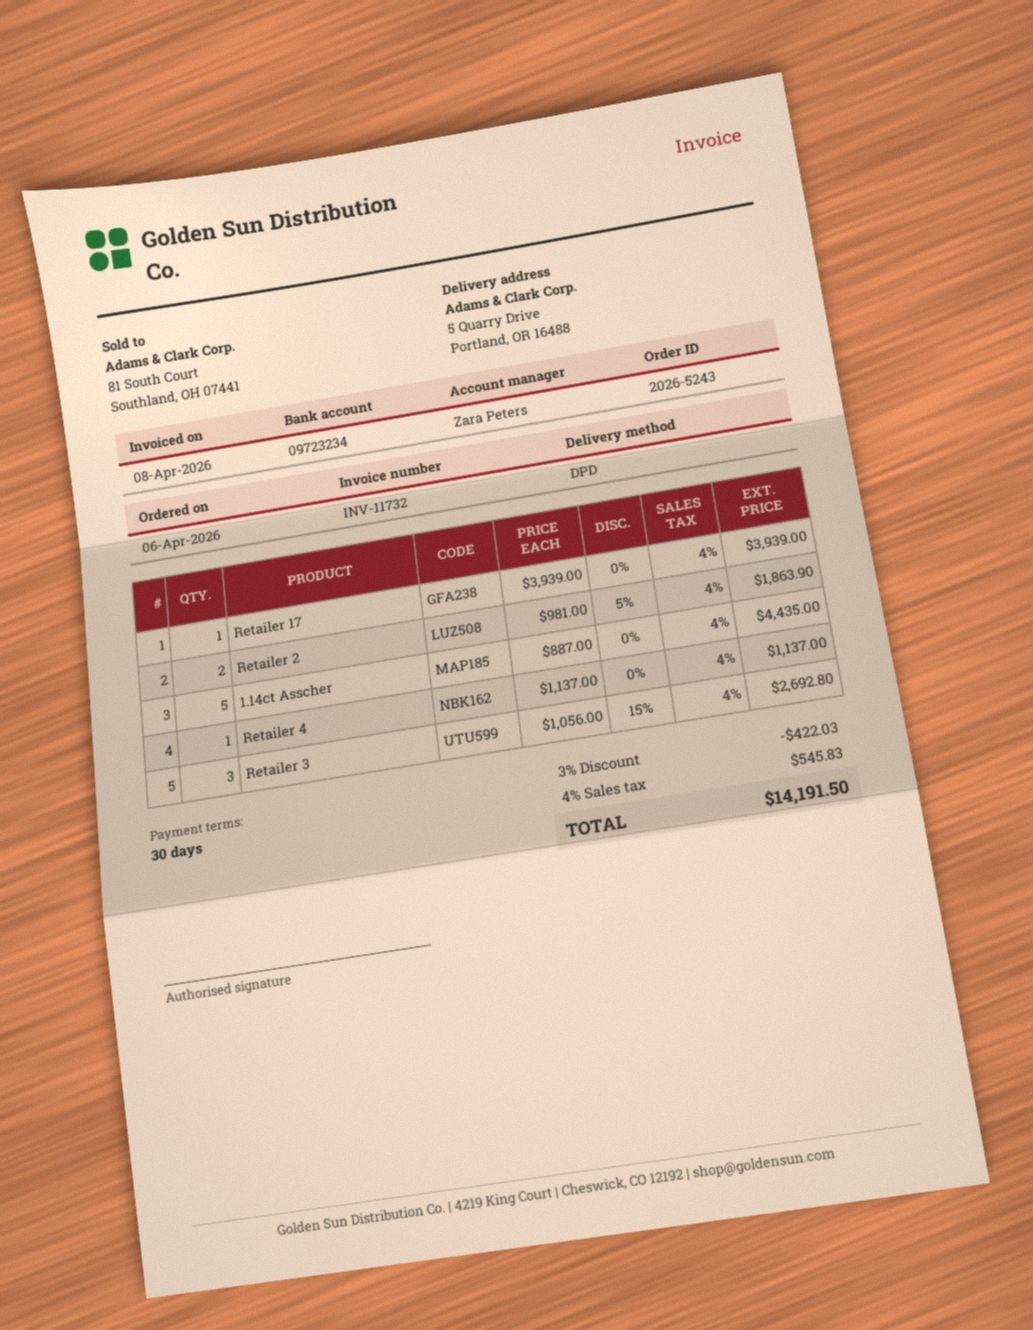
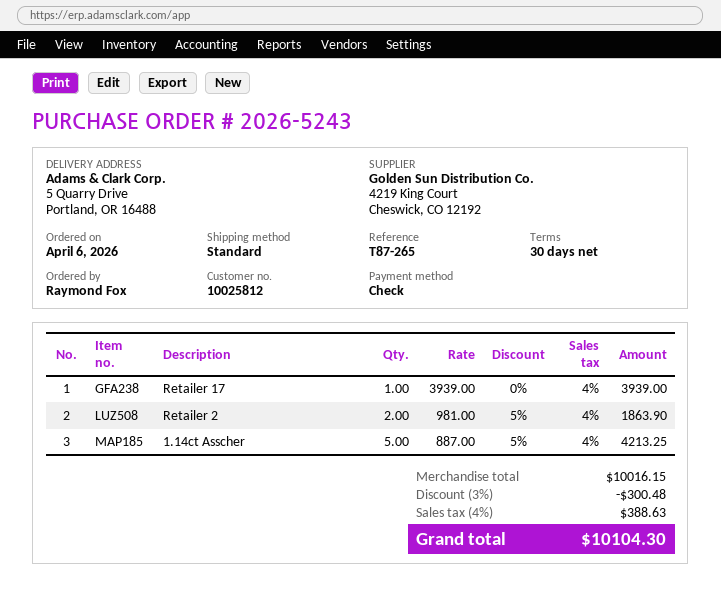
shipping method: DPD -> standard
1.14ct Asscher: 5 x 887.00 = 4435.00 -> 5 x 887.00 - 5% = 4213.25
Retailer 4: 1 x 1137.00 = 1137.00 -> none
Retailer 3: 3 x 1056.00 - 15% = 2692.80 -> none
discount: 3% = 422.03 -> 3% = 300.48
tax: 4% = 545.83 -> 4% = 388.63
total: 14191.50 -> 10104.30

